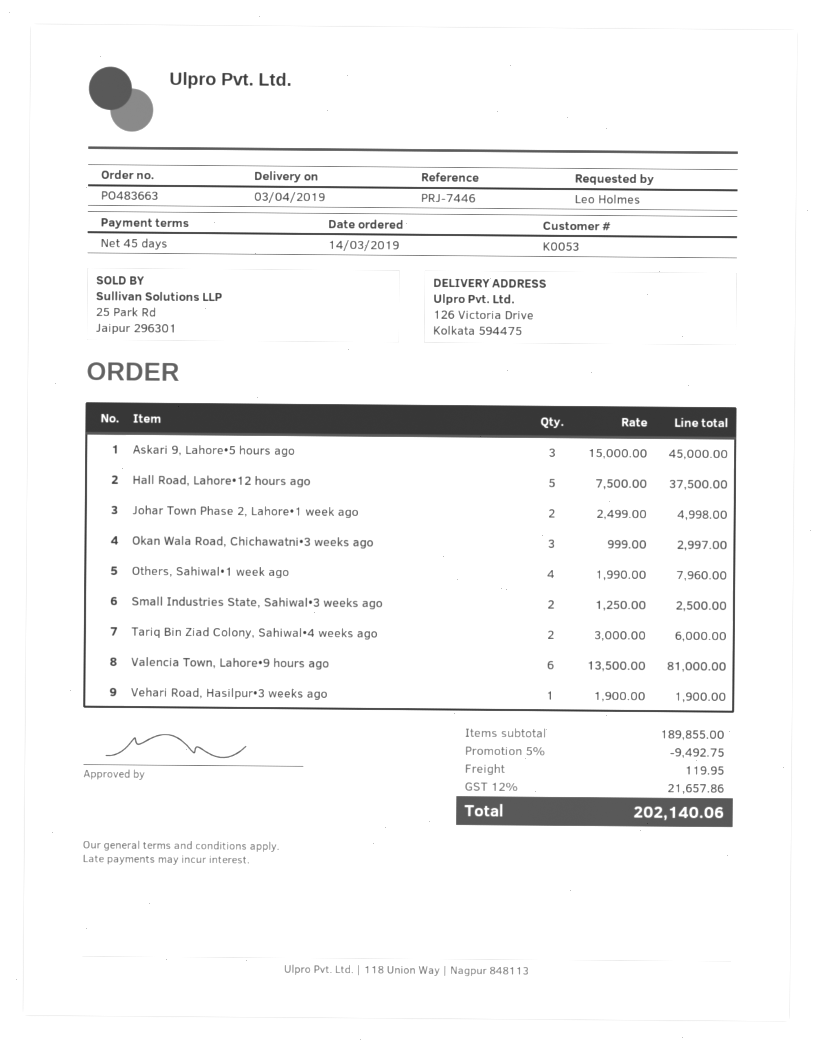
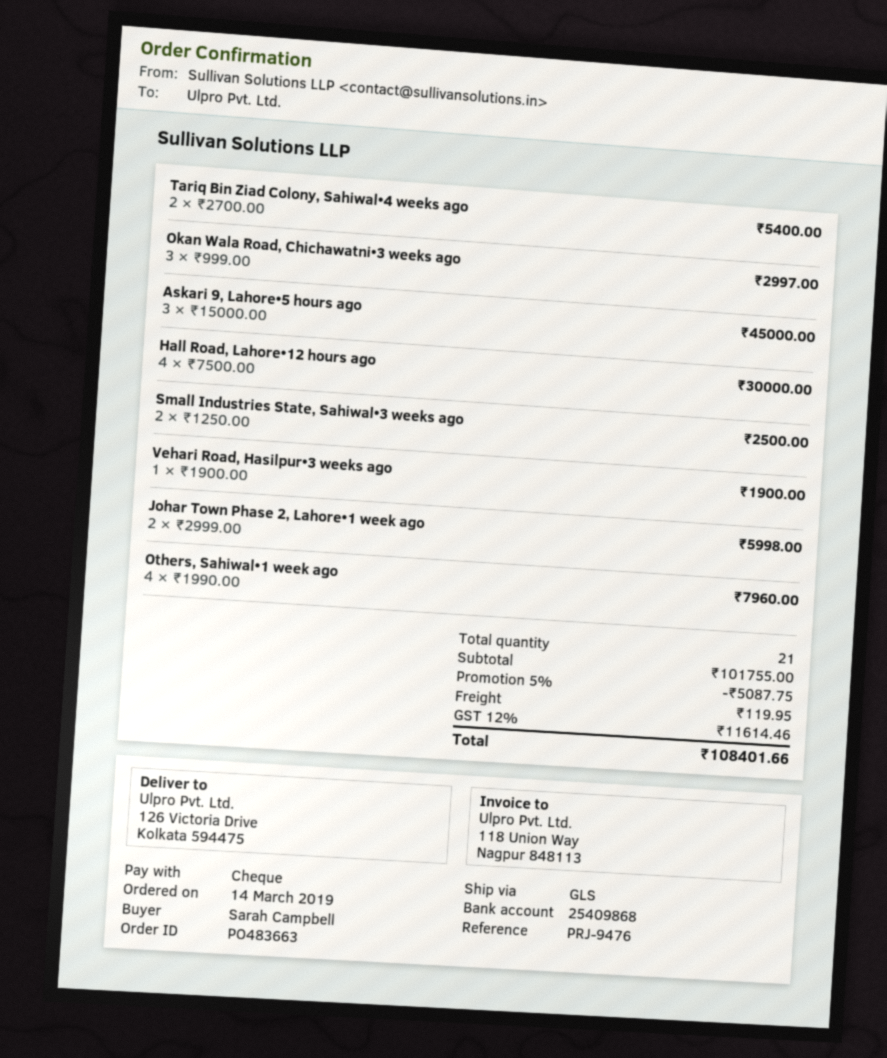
reference: PRJ-7446 -> PRJ-9476
ordered by: Leo Holmes -> Sarah Campbell
Hall Road, Lahore•12 hours ago: 5 x 7500.00 = 37500.00 -> 4 x 7500.00 = 30000.00
Johar Town Phase 2, Lahore•1 week ago: 2 x 2499.00 = 4998.00 -> 2 x 2999.00 = 5998.00
Tariq Bin Ziad Colony, Sahiwal•4 weeks ago: 2 x 3000.00 = 6000.00 -> 2 x 2700.00 = 5400.00
Valencia Town, Lahore•9 hours ago: 6 x 13500.00 = 81000.00 -> none
subtotal: 189855.00 -> 101755.00
discount: 5% = 9492.75 -> 5% = 5087.75
tax: 12% = 21657.86 -> 12% = 11614.46
total: 202140.06 -> 108401.66

